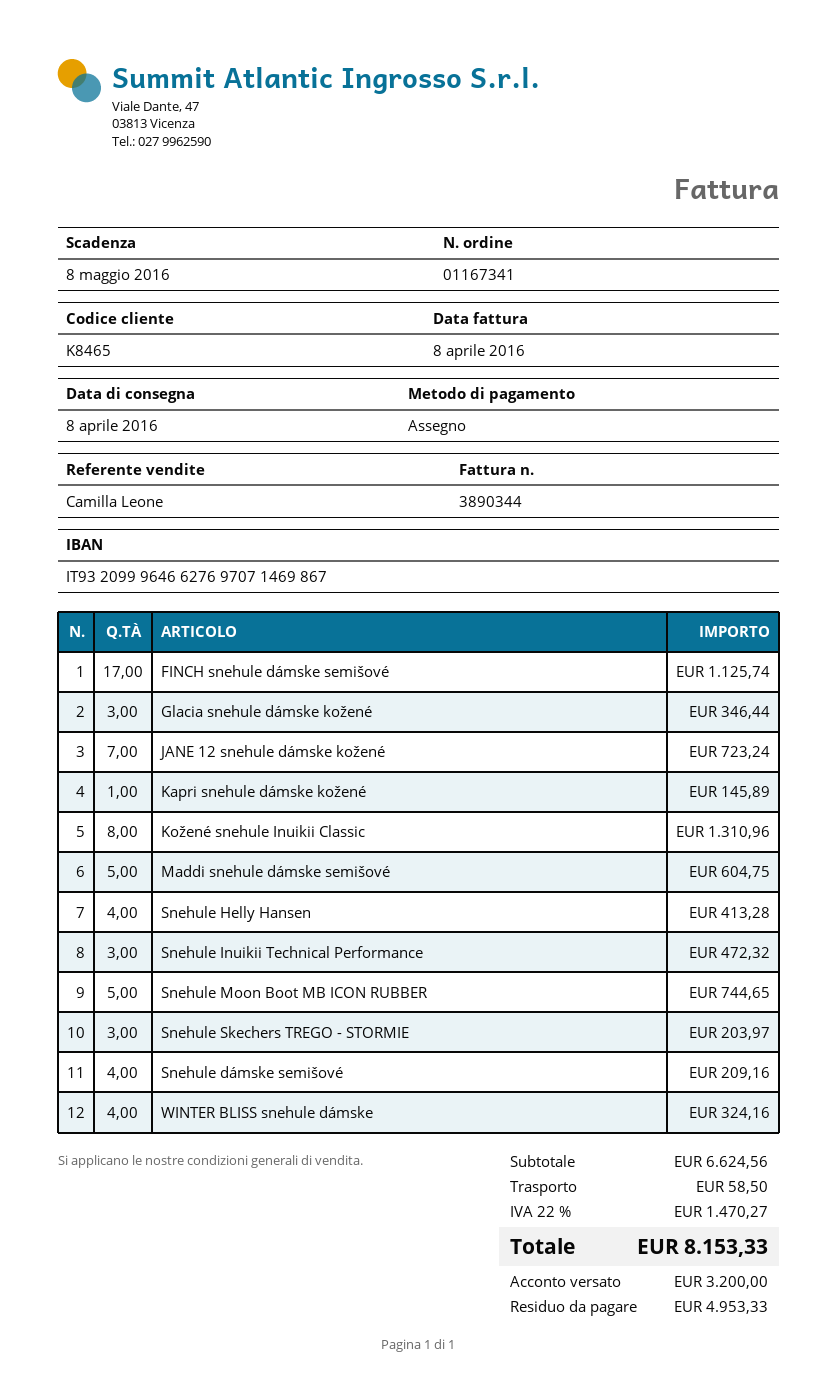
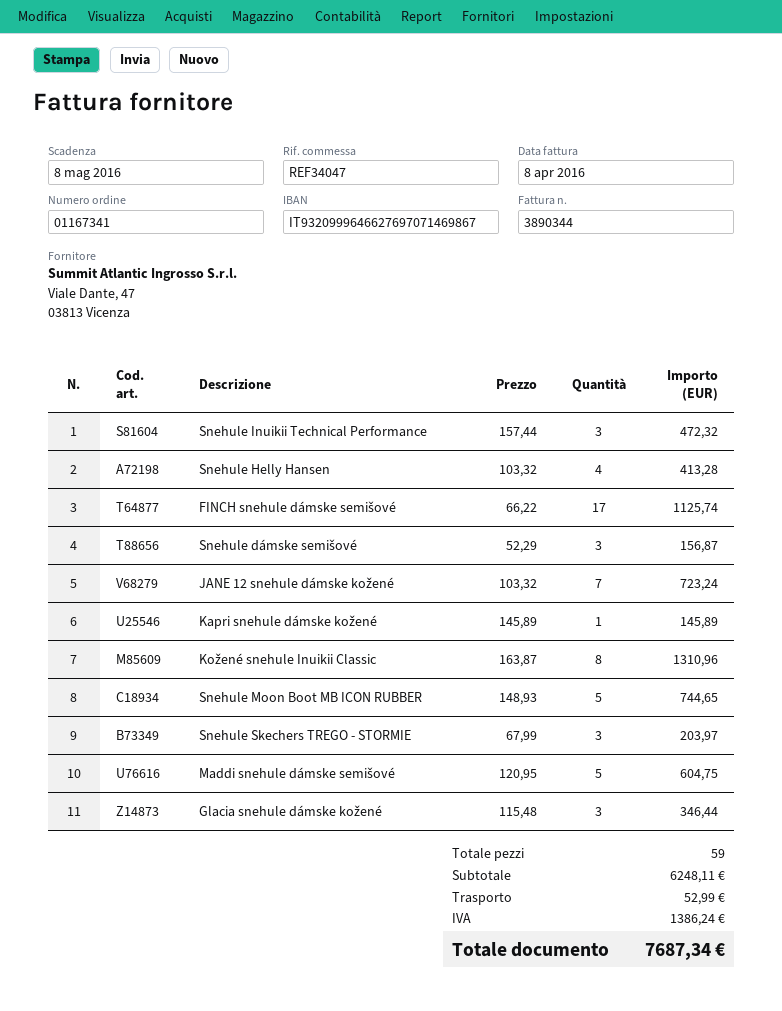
Snehule dámske semišové: 4 for 209.16 -> 3 for 156.87
WINTER BLISS snehule dámske: 4 for 324.16 -> none
subtotal: 6624.56 -> 6248.11
shipping: 58.50 -> 52.99
tax: 1470.27 -> 1386.24
total: 8153.33 -> 7687.34

